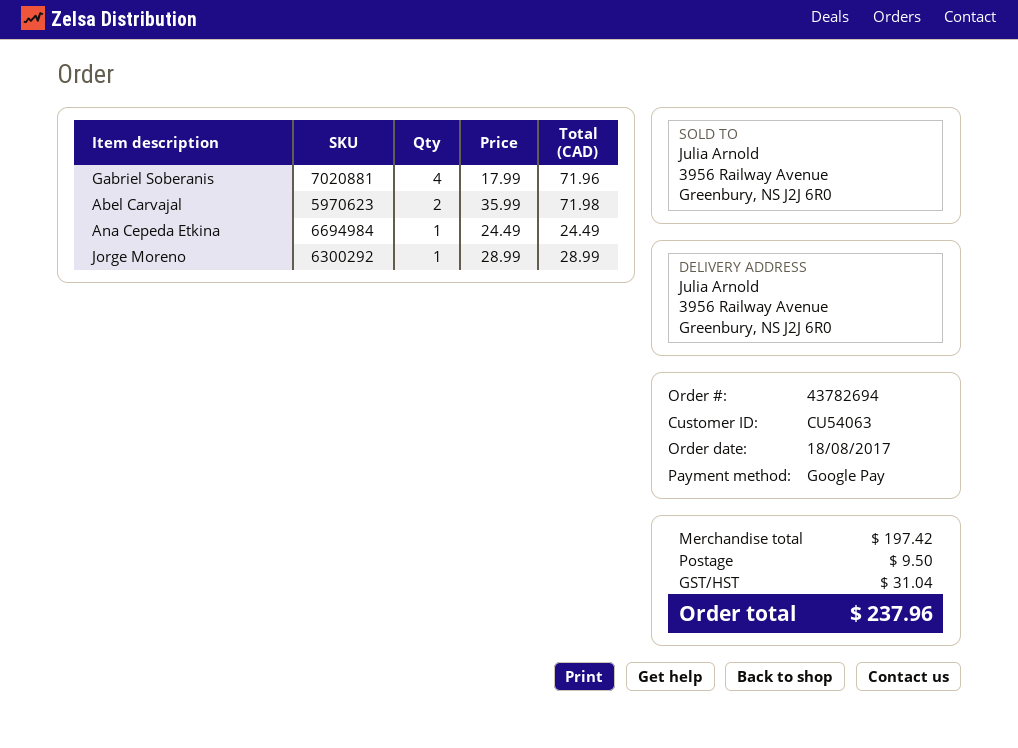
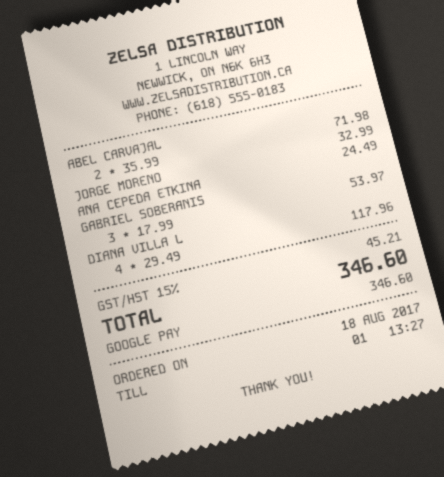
Gabriel Soberanis: 4 x 17.99 = 71.96 -> 3 x 17.99 = 53.97
Jorge Moreno: 1 x 28.99 = 28.99 -> 1 x 32.99 = 32.99
DIANA VILLA L: none -> 4 x 29.49 = 117.96
shipping: 9.50 -> none
tax: 31.04 -> 45.21
total: 237.96 -> 346.60

